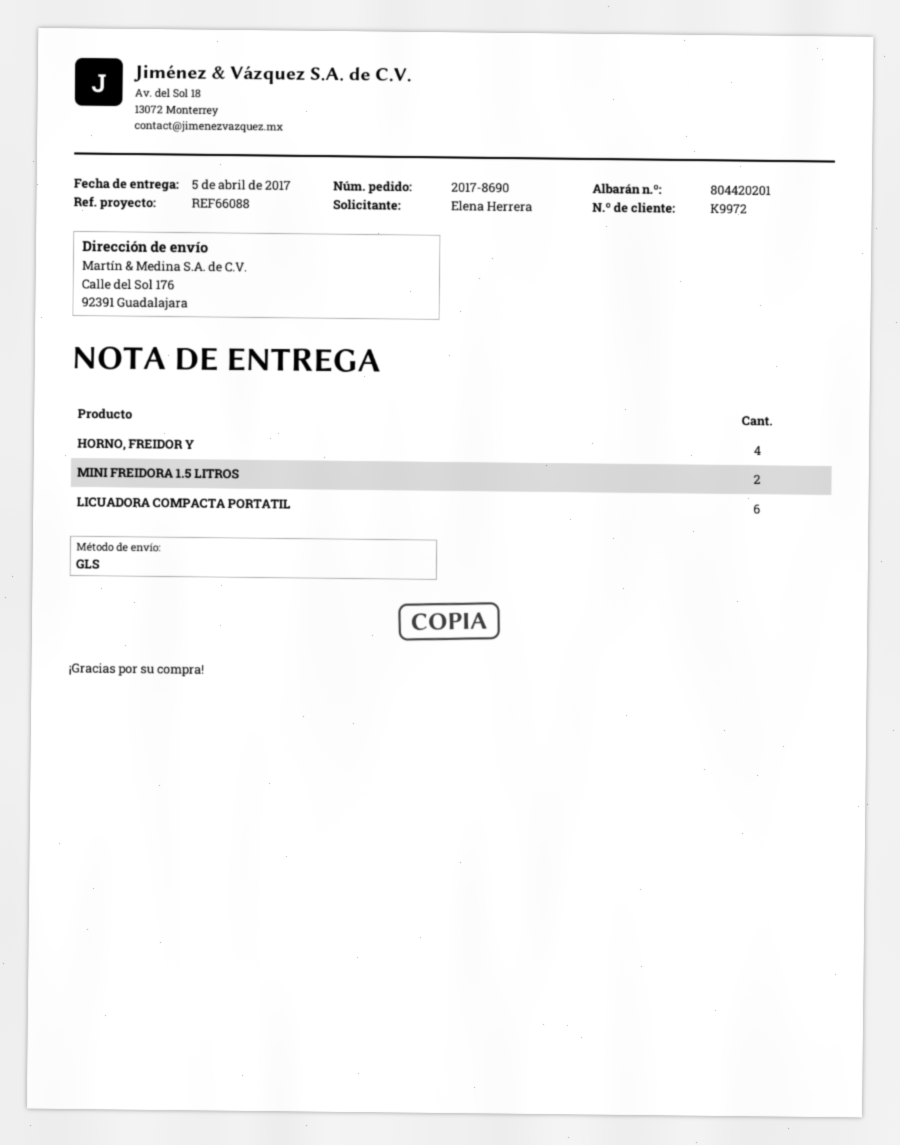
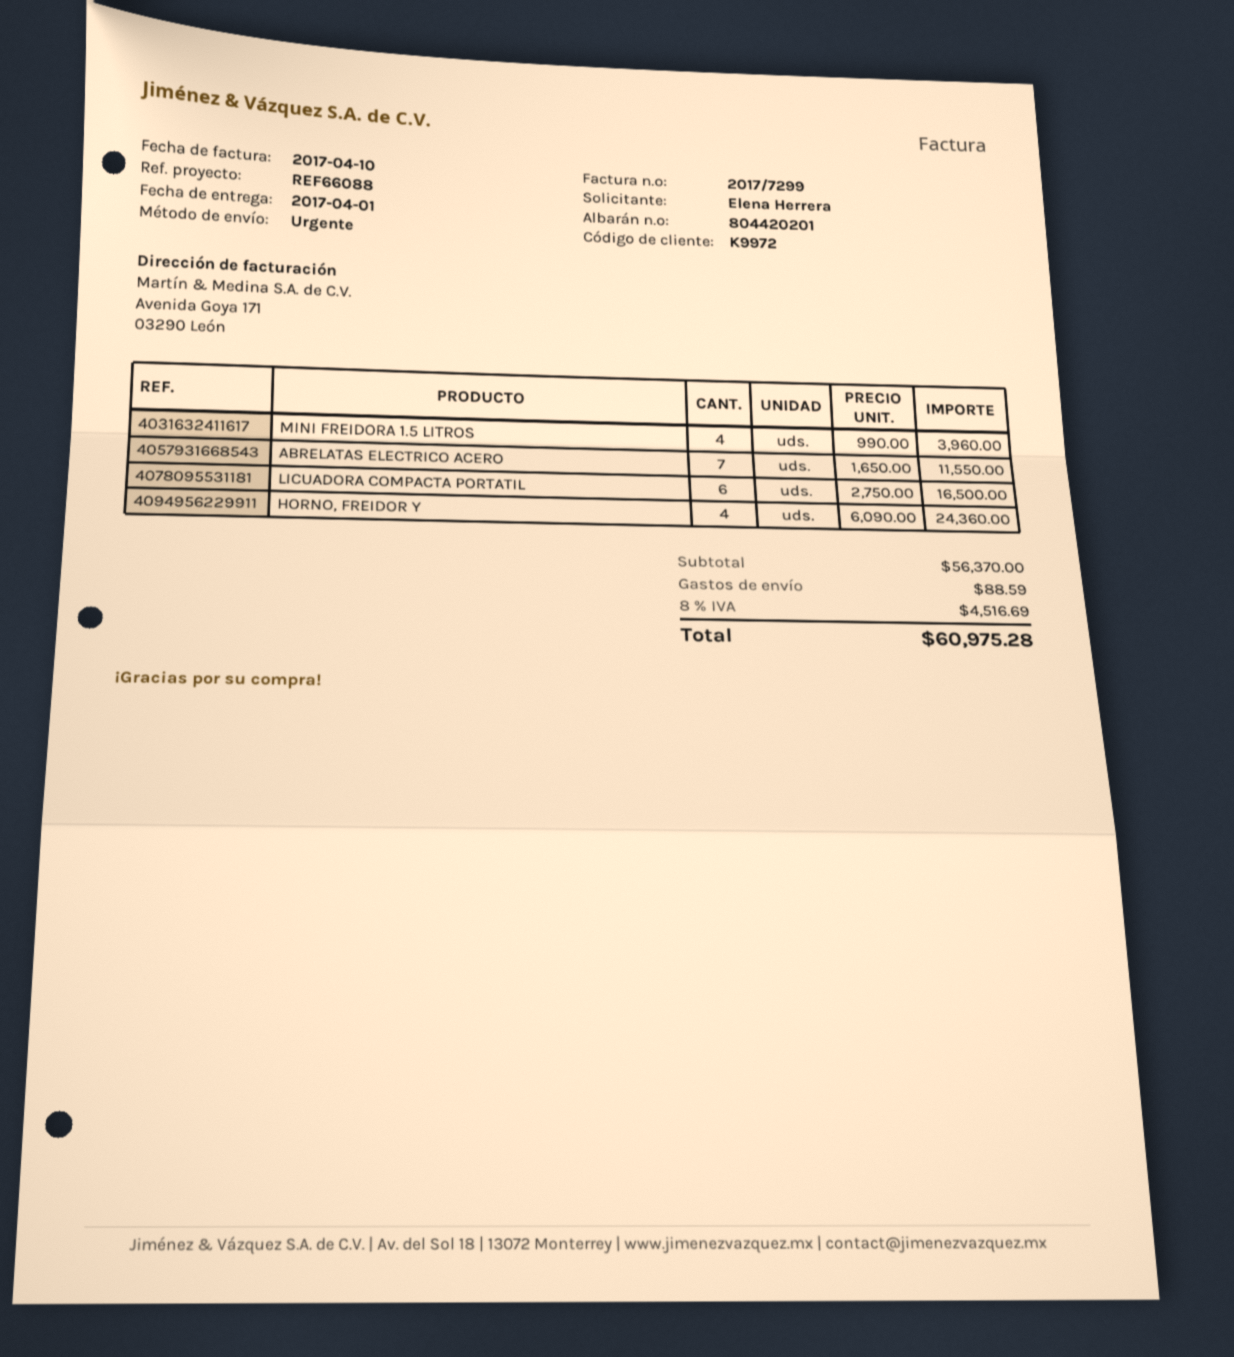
delivery date: 2017-04-05 -> 2017-04-01
shipping method: GLS -> express
MINI FREIDORA 1.5 LITROS: 2 -> 4
ABRELATAS ELECTRICO ACERO: none -> 7

